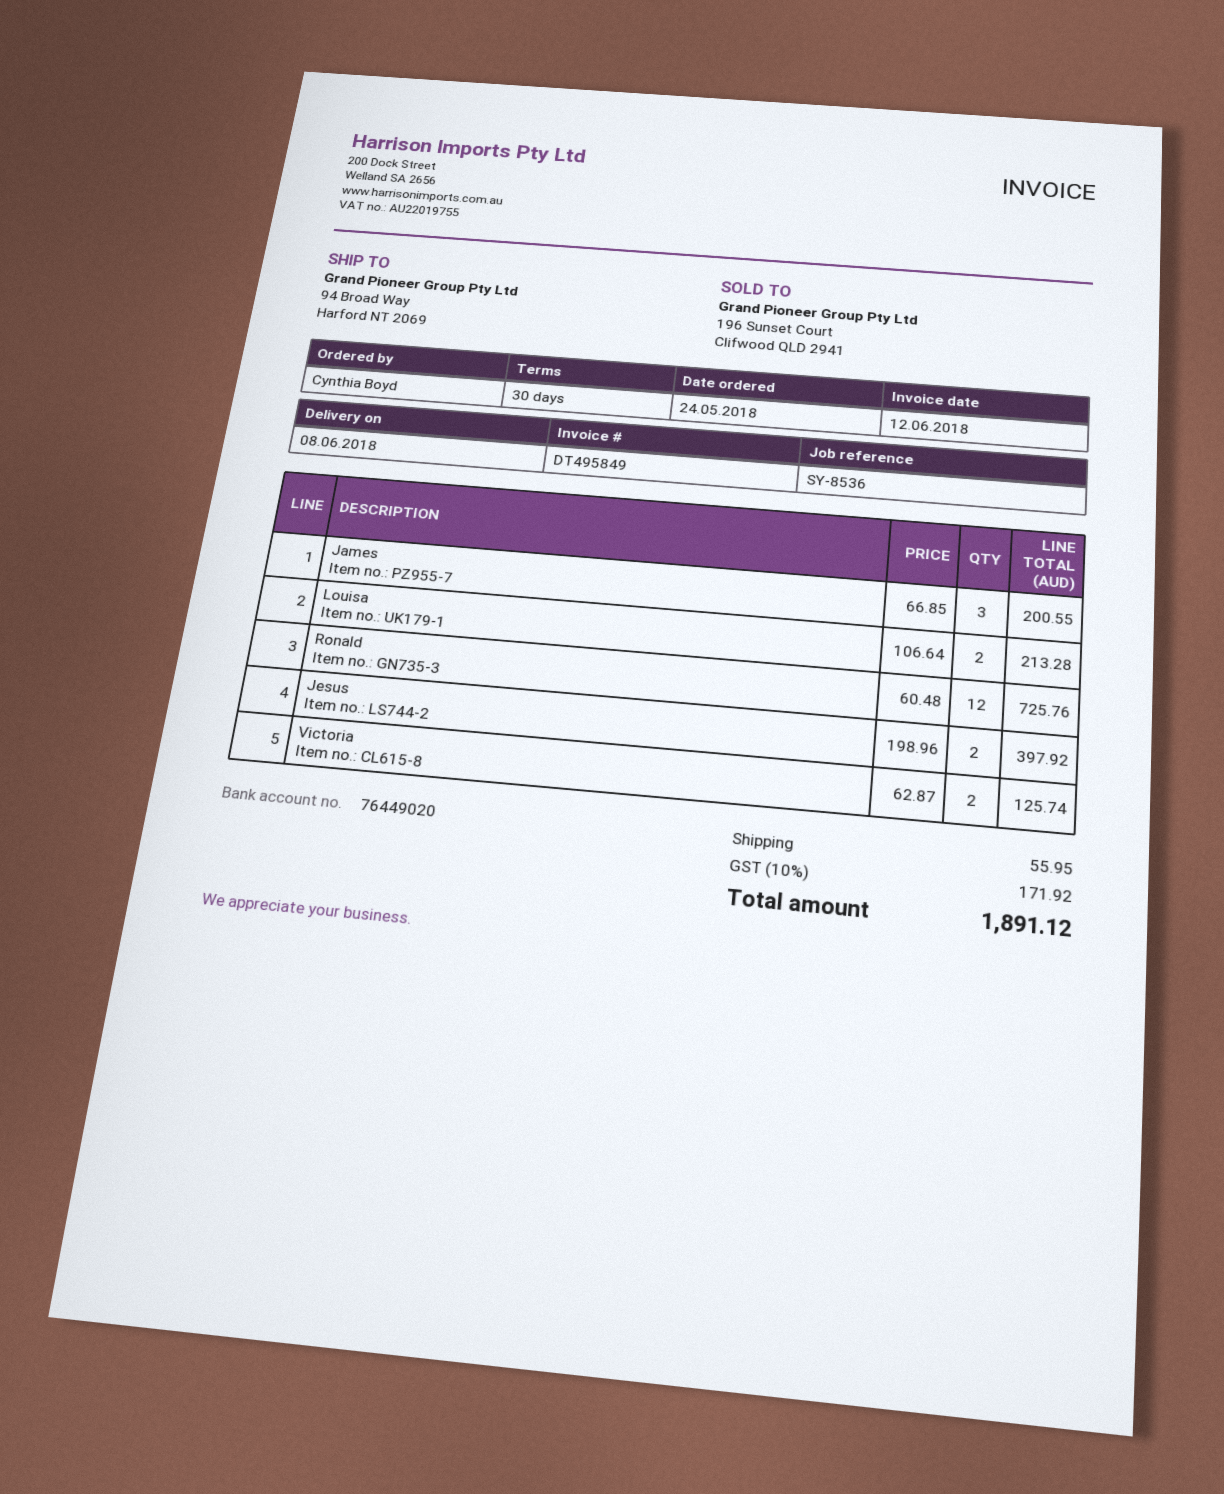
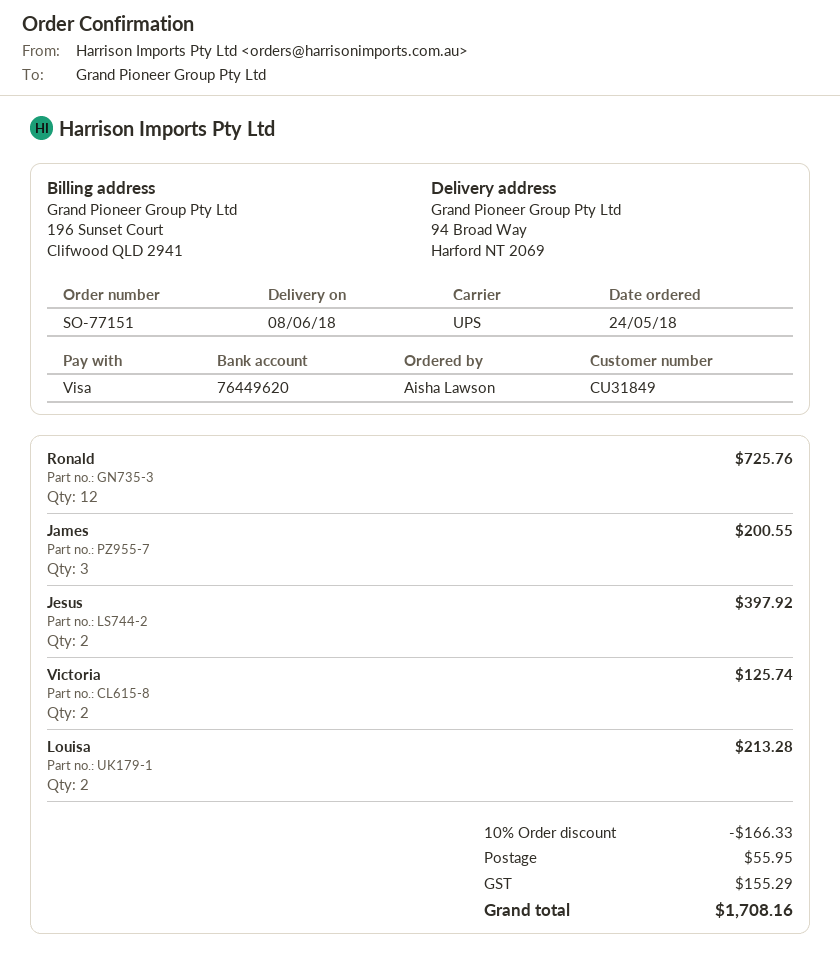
ordered by: Cynthia Boyd -> Aisha Lawson
bank account: 76449020 -> 76449620
discount: none -> 10% = 166.33
tax: 171.92 -> 155.29
total: 1891.12 -> 1708.16

